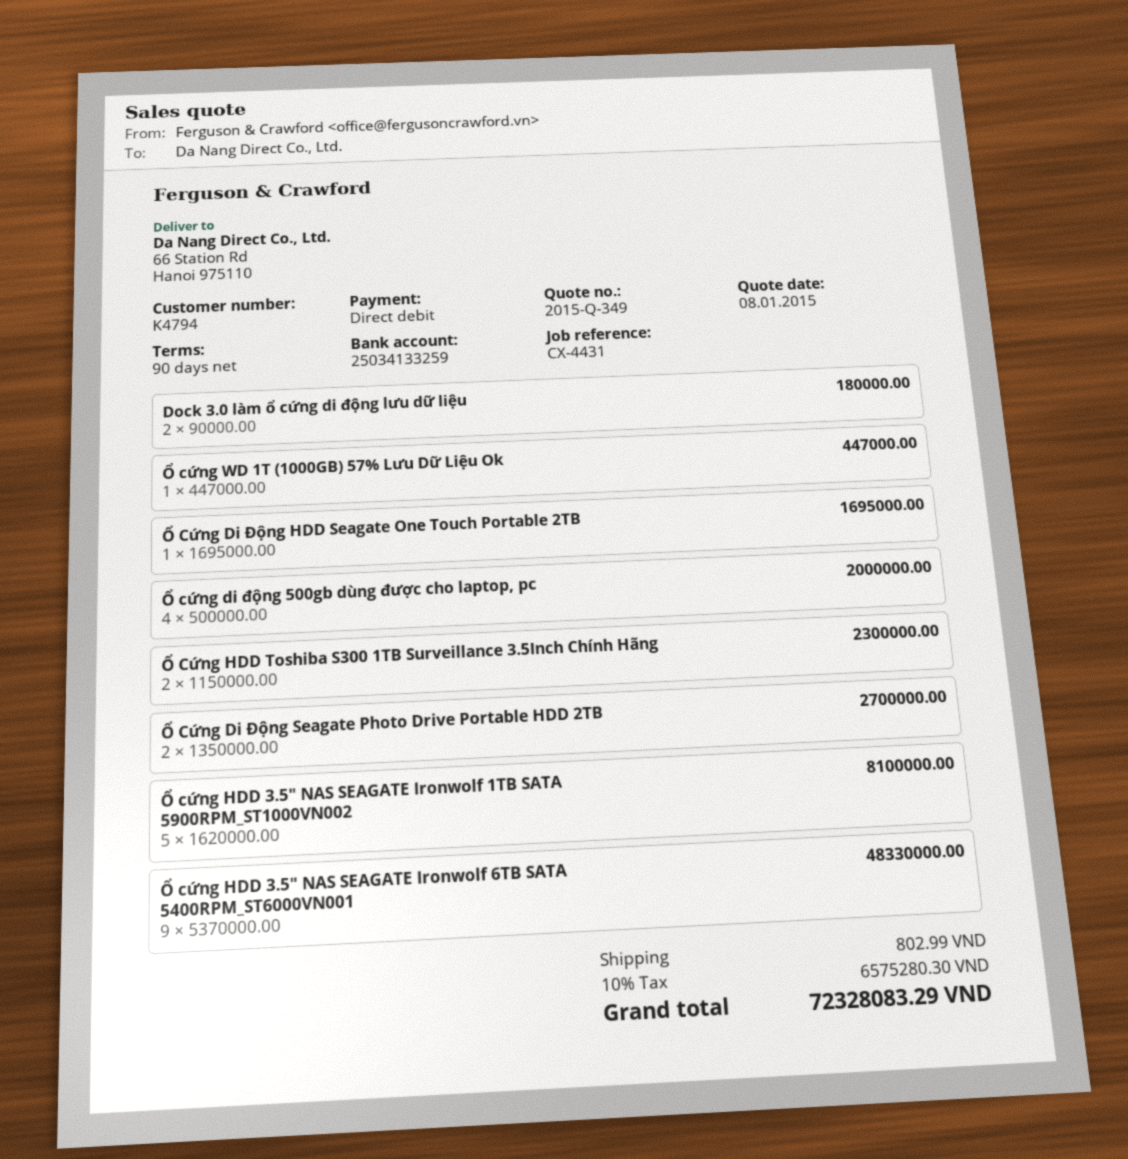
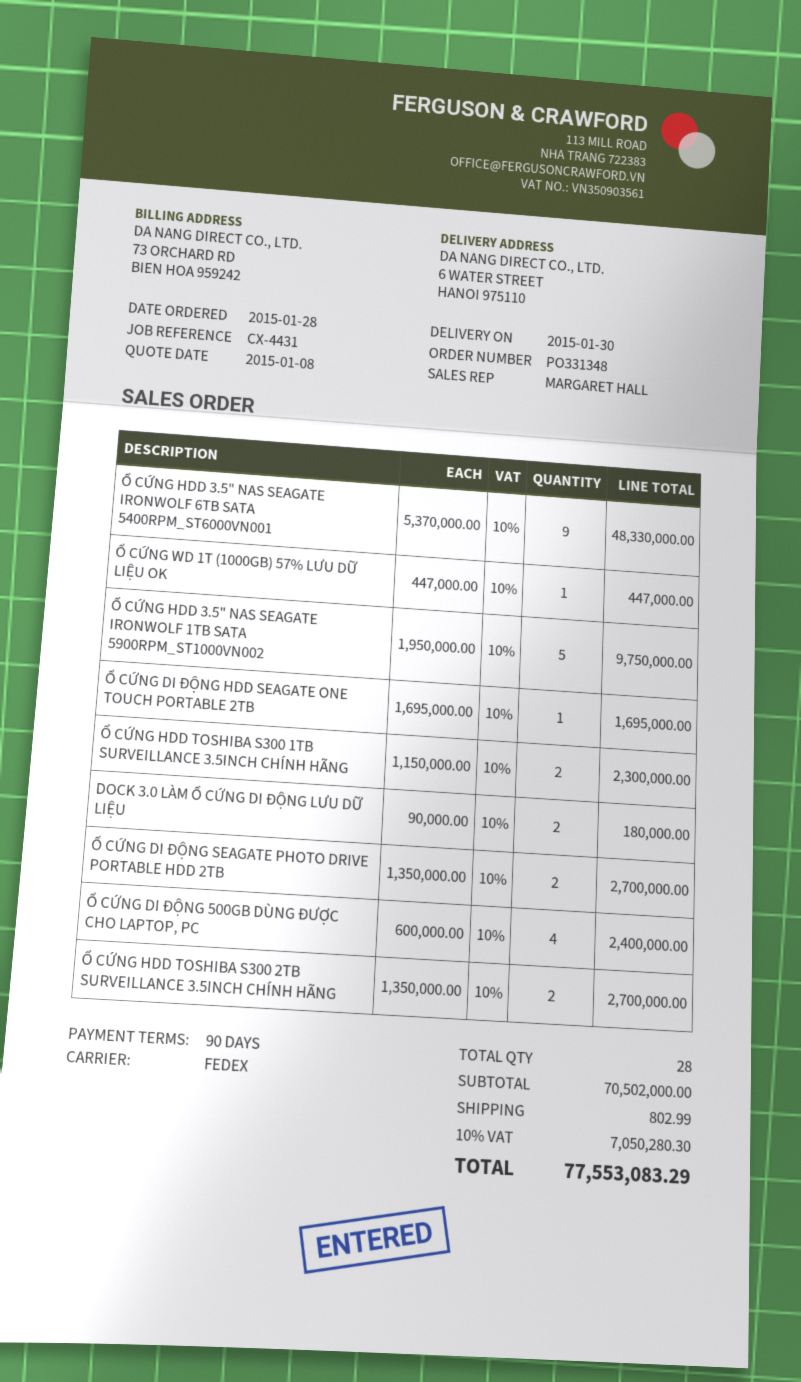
ship to: 66 Station Rd, Hanoi 975110 -> 6 WATER STREET, HANOI 975110
Ổ cứng di động 500gb dùng được cho laptop, pc: 4 x 500000.00 = 2000000.00 -> 4 x 600000.00 = 2400000.00
Ổ cứng HDD 3.5" NAS SEAGATE Ironwolf 1TB SATA 5900RPM_ST1000VN002: 5 x 1620000.00 = 8100000.00 -> 5 x 1950000.00 = 9750000.00
Ổ CỨNG HDD TOSHIBA S300 2TB SURVEILLANCE 3.5INCH CHÍNH HÃNG: none -> 2 x 1350000.00 = 2700000.00
tax: 10% = 6575280.30 -> 10% = 7050280.30
total: 72328083.29 -> 77553083.29

